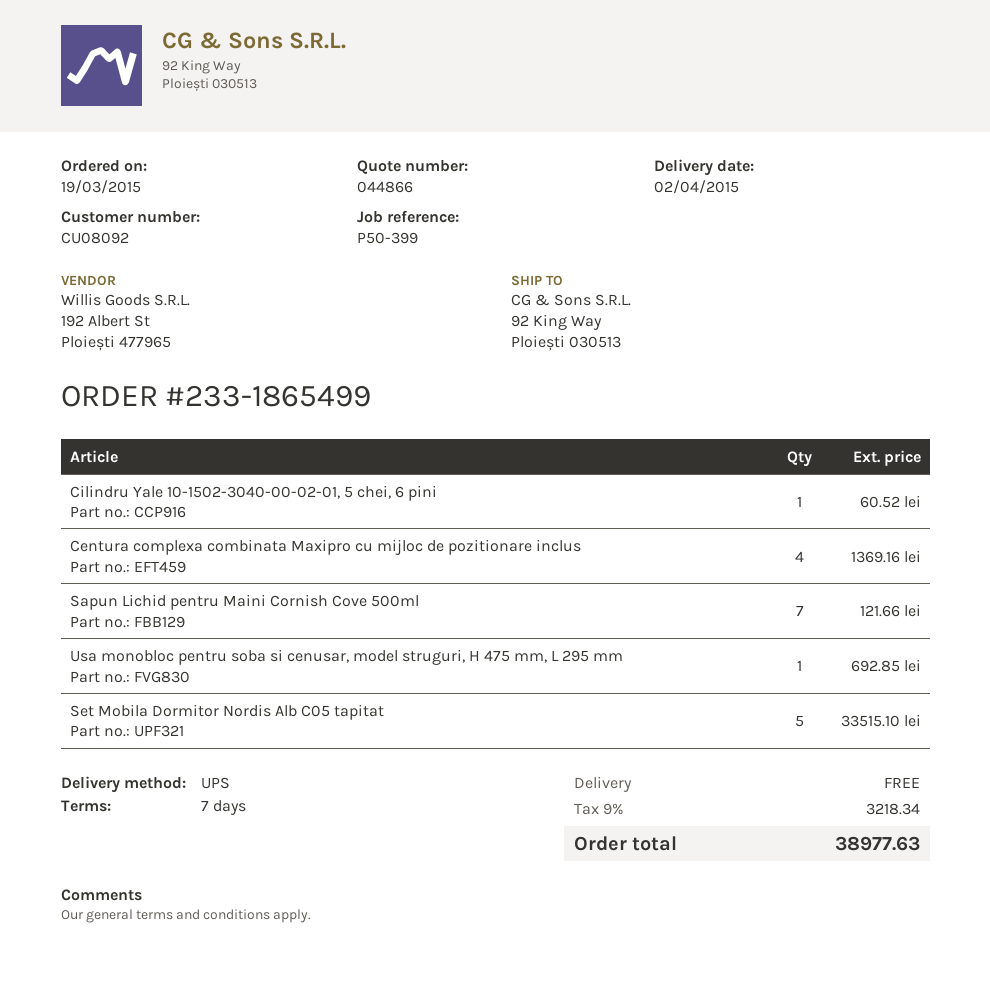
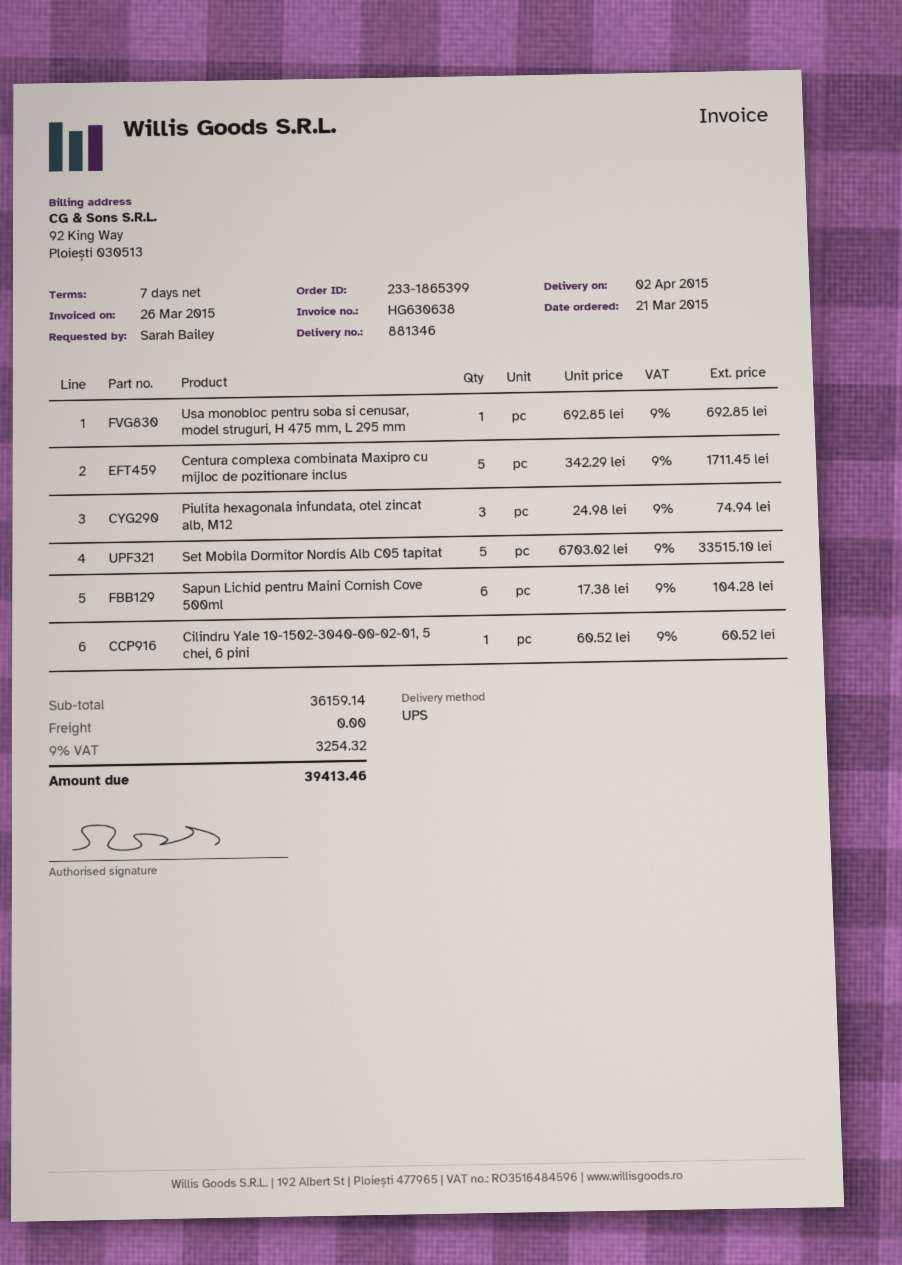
order number: 233-1865499 -> 233-1865399
order date: 2015-03-19 -> 2015-03-21
Centura complexa combinata Maxipro cu mijloc de pozitionare inclus: 4 for 1369.16 -> 5 for 1711.45
Sapun Lichid pentru Maini Cornish Cove 500ml: 7 for 121.66 -> 6 for 104.28
Piulita hexagonala infundata, otel zincat alb, M12: none -> 3 for 74.94
tax: 9% = 3218.34 -> 9% = 3254.32
total: 38977.63 -> 39413.46

